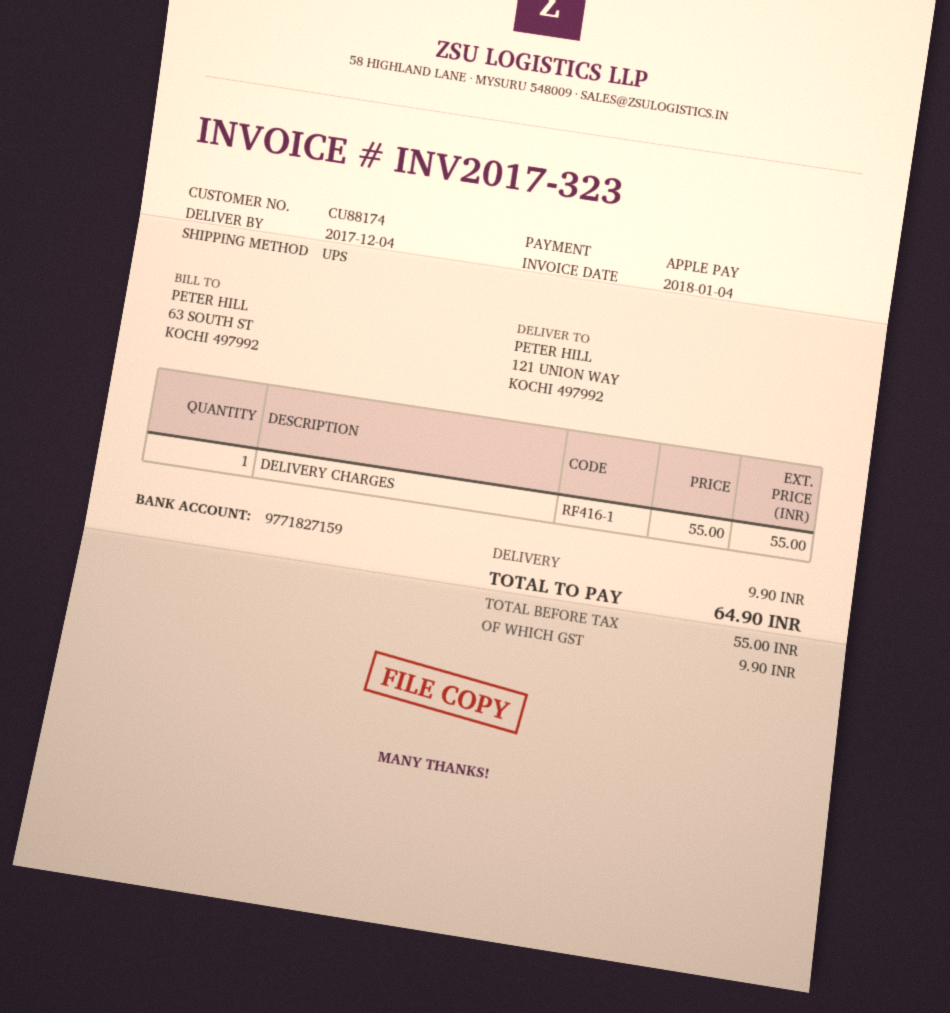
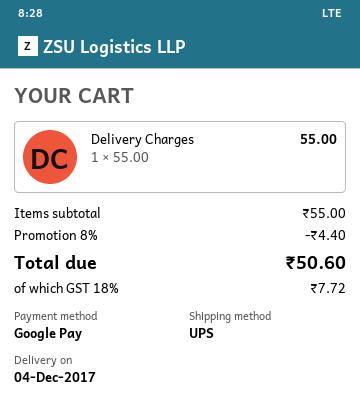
payment method: Apple Pay -> Google Pay
discount: none -> 8% = 4.40
shipping: 9.90 -> none
tax: 9.90 -> 7.72
total: 64.90 -> 50.60

